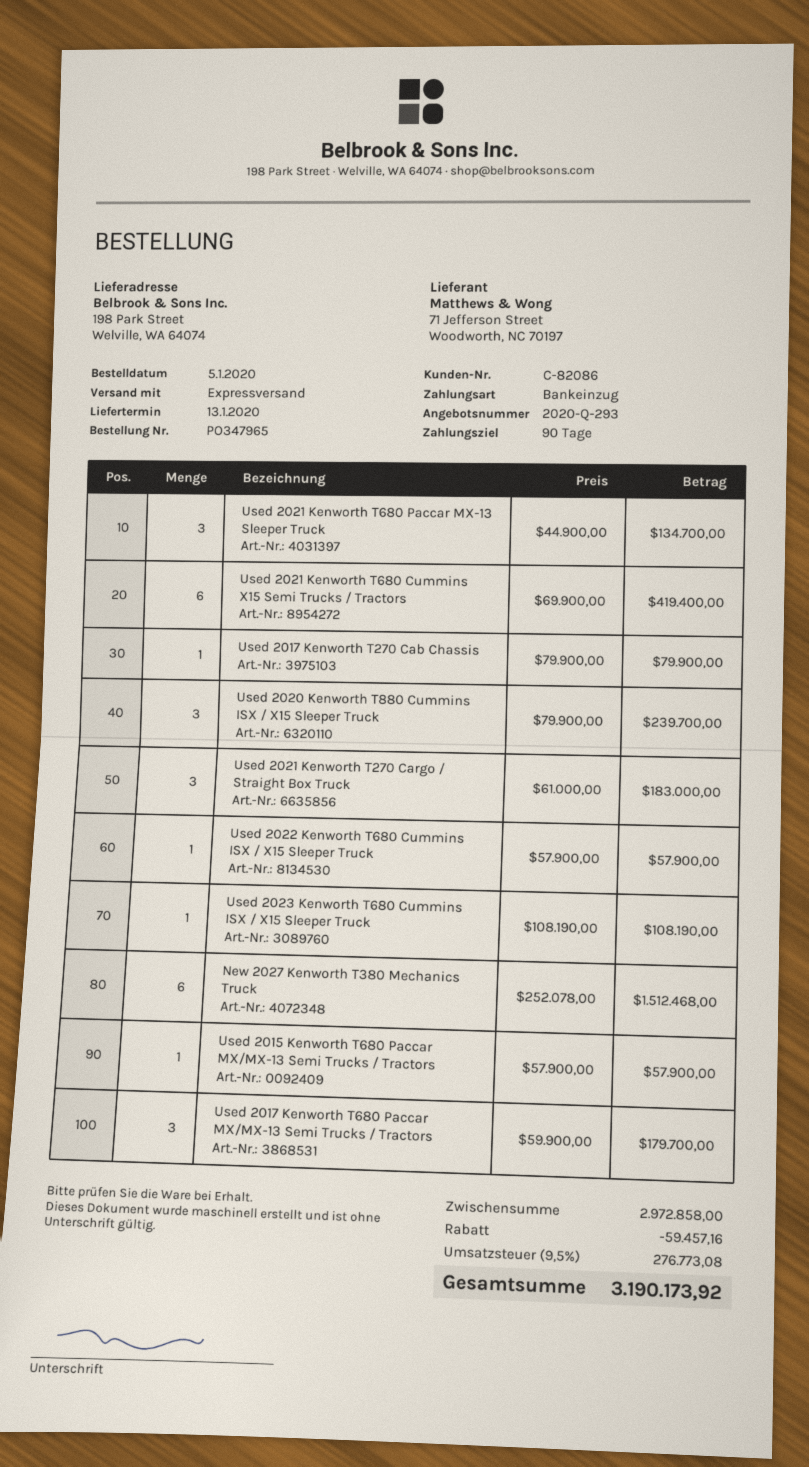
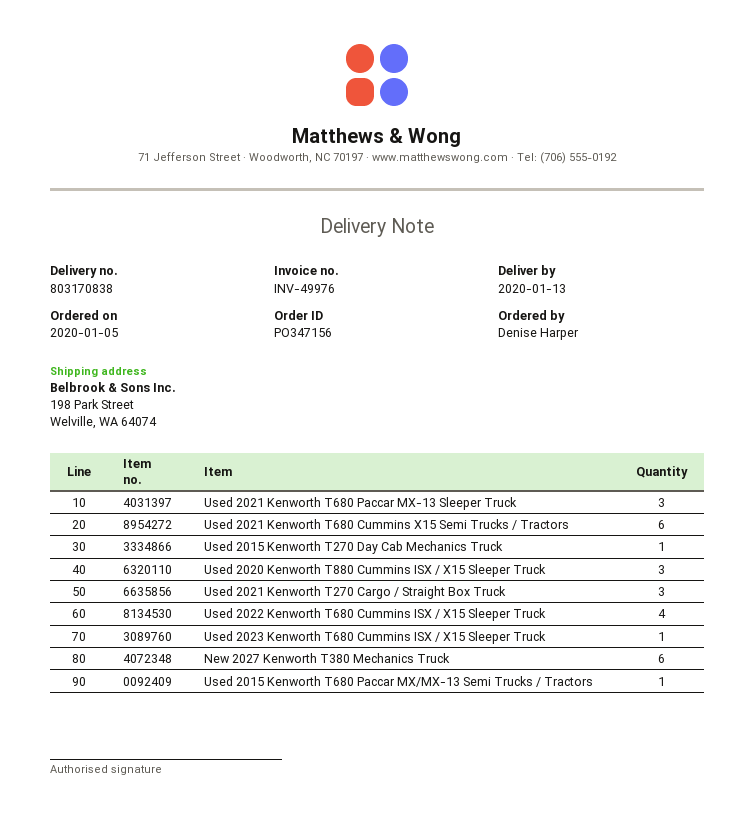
order number: PO347965 -> PO347156
Used 2017 Kenworth T270 Cab Chassis: 1 -> none
Used 2022 Kenworth T680 Cummins ISX / X15 Sleeper Truck: 1 -> 4
Used 2017 Kenworth T680 Paccar MX/MX-13 Semi Trucks / Tractors: 3 -> none
Used 2015 Kenworth T270 Day Cab Mechanics Truck: none -> 1

